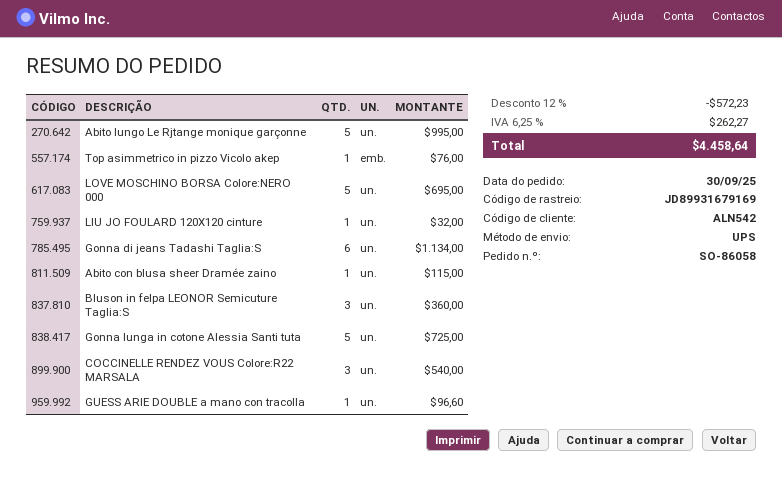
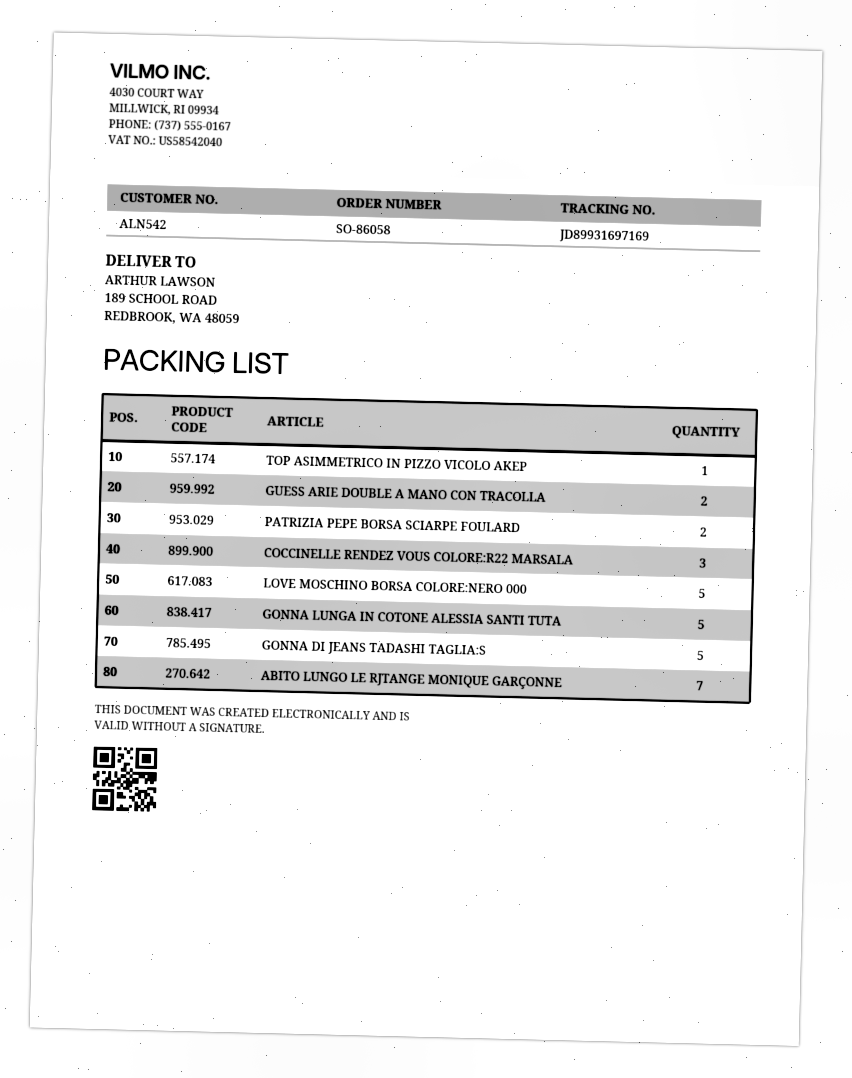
tracking number: JD89931679169 -> JD89931697169
Abito lungo Le Rjtange monique garçonne: 5 -> 7
LIU JO FOULARD 120X120 cinture: 1 -> none
Gonna di jeans Tadashi Taglia:S: 6 -> 5
Abito con blusa sheer Dramée zaino: 1 -> none
Bluson in felpa LEONOR Semicuture Taglia:S: 3 -> none
GUESS ARIE DOUBLE a mano con tracolla: 1 -> 2
PATRIZIA PEPE BORSA SCIARPE FOULARD: none -> 2

